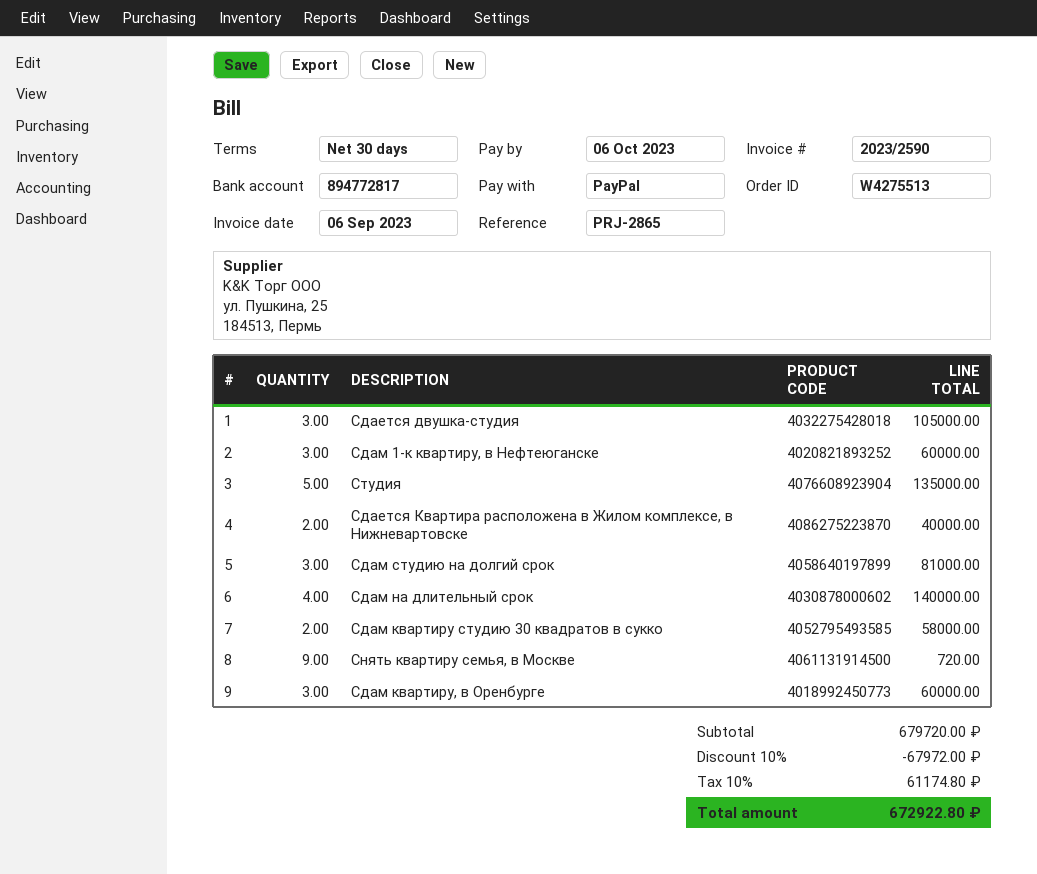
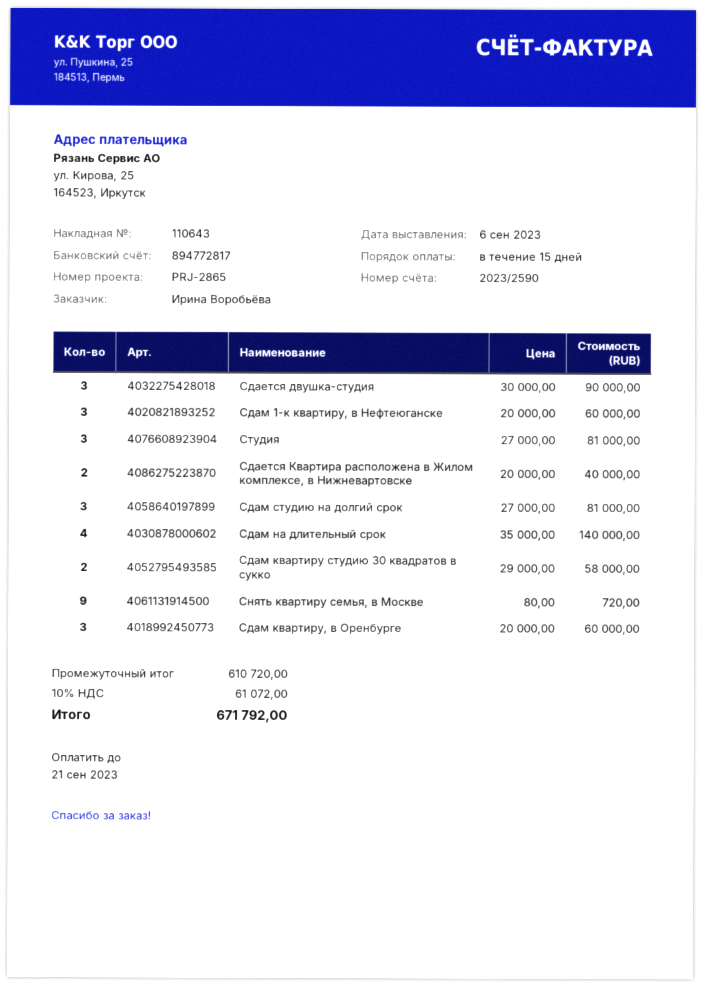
payment terms: 30 days -> 15 days
due date: 2023-10-06 -> 2023-09-21
Сдается двушка-студия: 3 for 105000.00 -> 3 for 90000.00
Студия: 5 for 135000.00 -> 3 for 81000.00
subtotal: 679720.00 -> 610720.00
discount: 10% = 67972.00 -> none
tax: 10% = 61174.80 -> 10% = 61072.00
total: 672922.80 -> 671792.00

